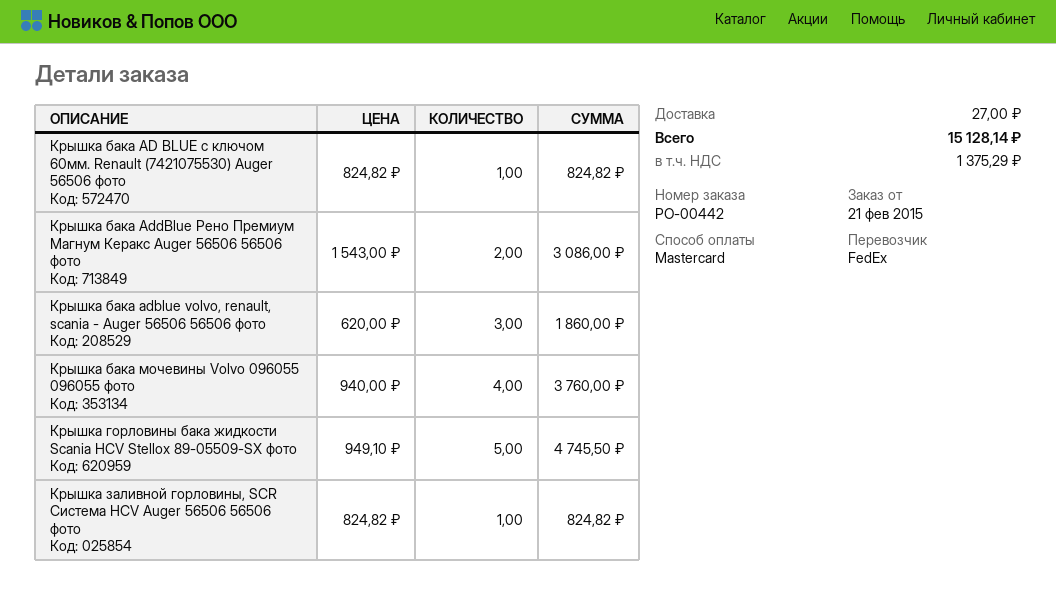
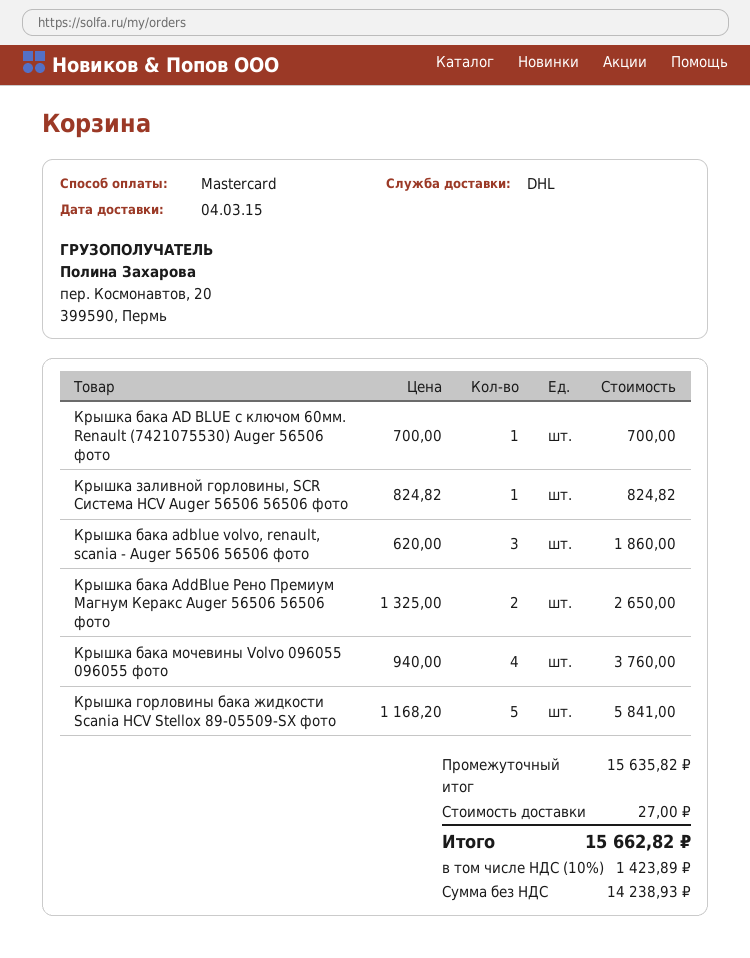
shipping method: FedEx -> DHL
Крышка бака AD BLUE с ключом 60мм. Renault (7421075530) Auger 56506 фото: 1 x 824.82 = 824.82 -> 1 x 700.00 = 700.00
Крышка бака AddBlue Рено Премиум Магнум Керакс Auger 56506 56506 фото: 2 x 1543.00 = 3086.00 -> 2 x 1325.00 = 2650.00
Крышка горловины бака жидкости Scania HCV Stellox 89-05509-SX фото: 5 x 949.10 = 4745.50 -> 5 x 1168.20 = 5841.00
tax: 1375.29 -> 1423.89
total: 15128.14 -> 15662.82

